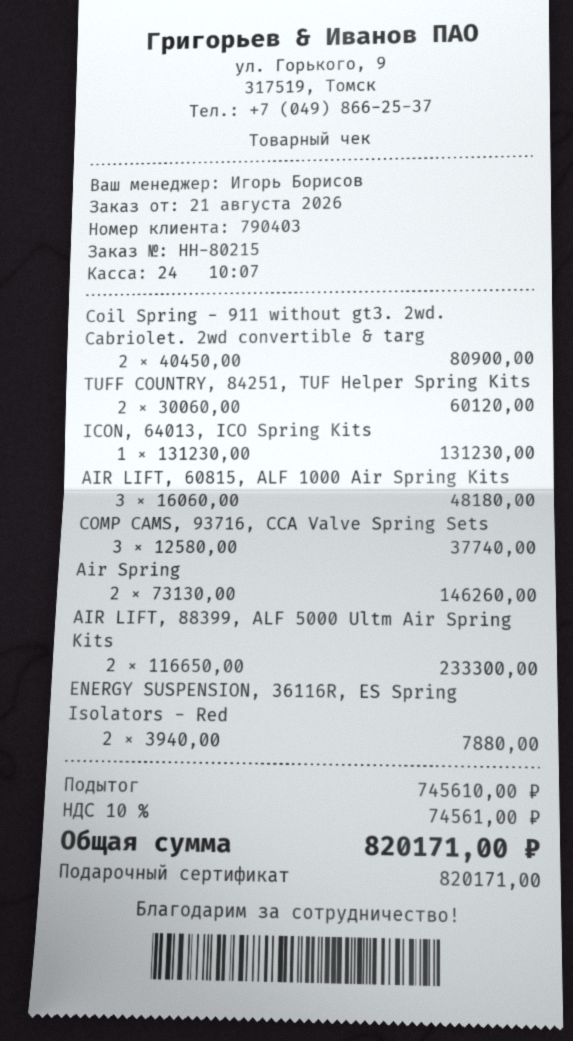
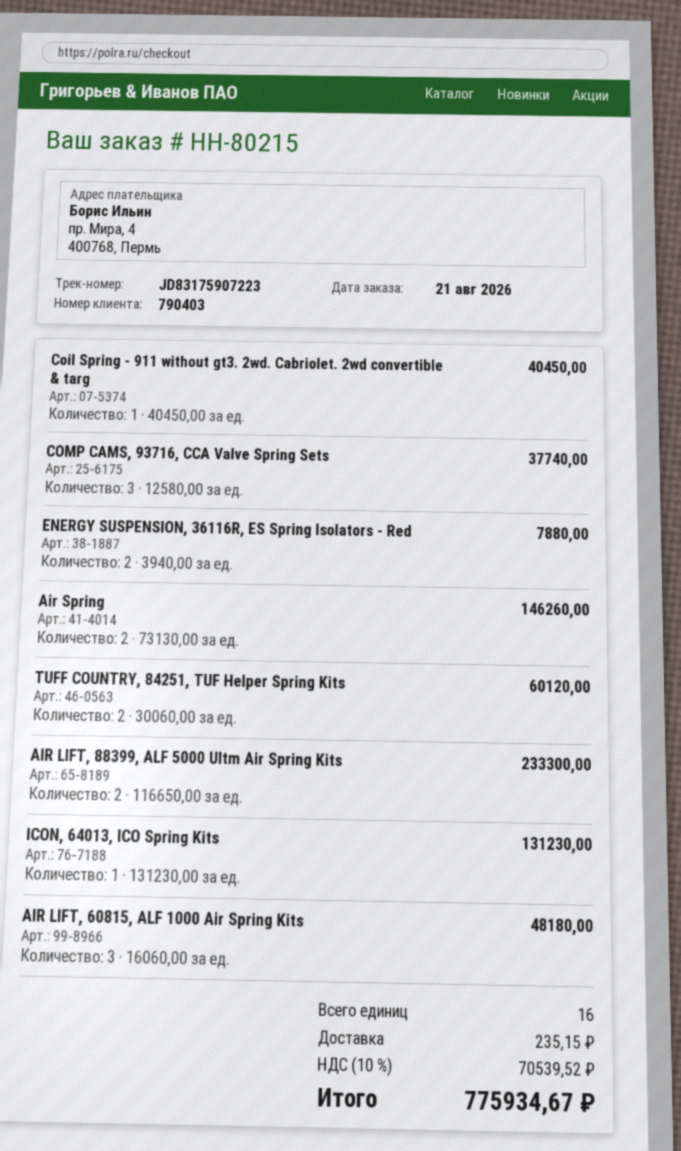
Coil Spring - 911 without gt3. 2wd. Cabriolet. 2wd convertible & targ: 2 x 40450.00 = 80900.00 -> 1 x 40450.00 = 40450.00
shipping: none -> 235.15
tax: 10% = 74561.00 -> 10% = 70539.52
total: 820171.00 -> 775934.67

